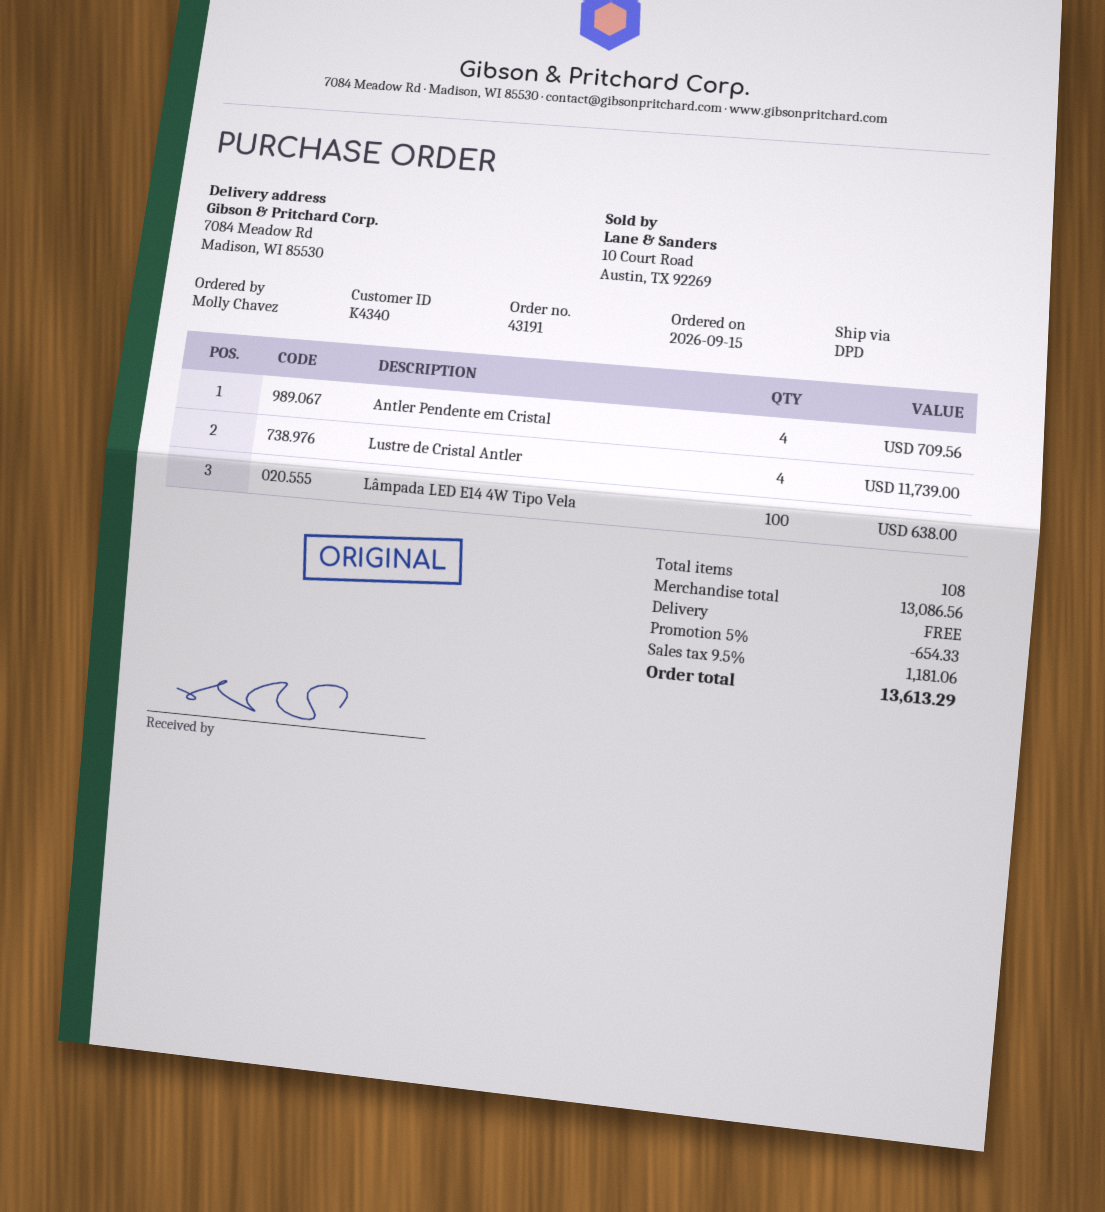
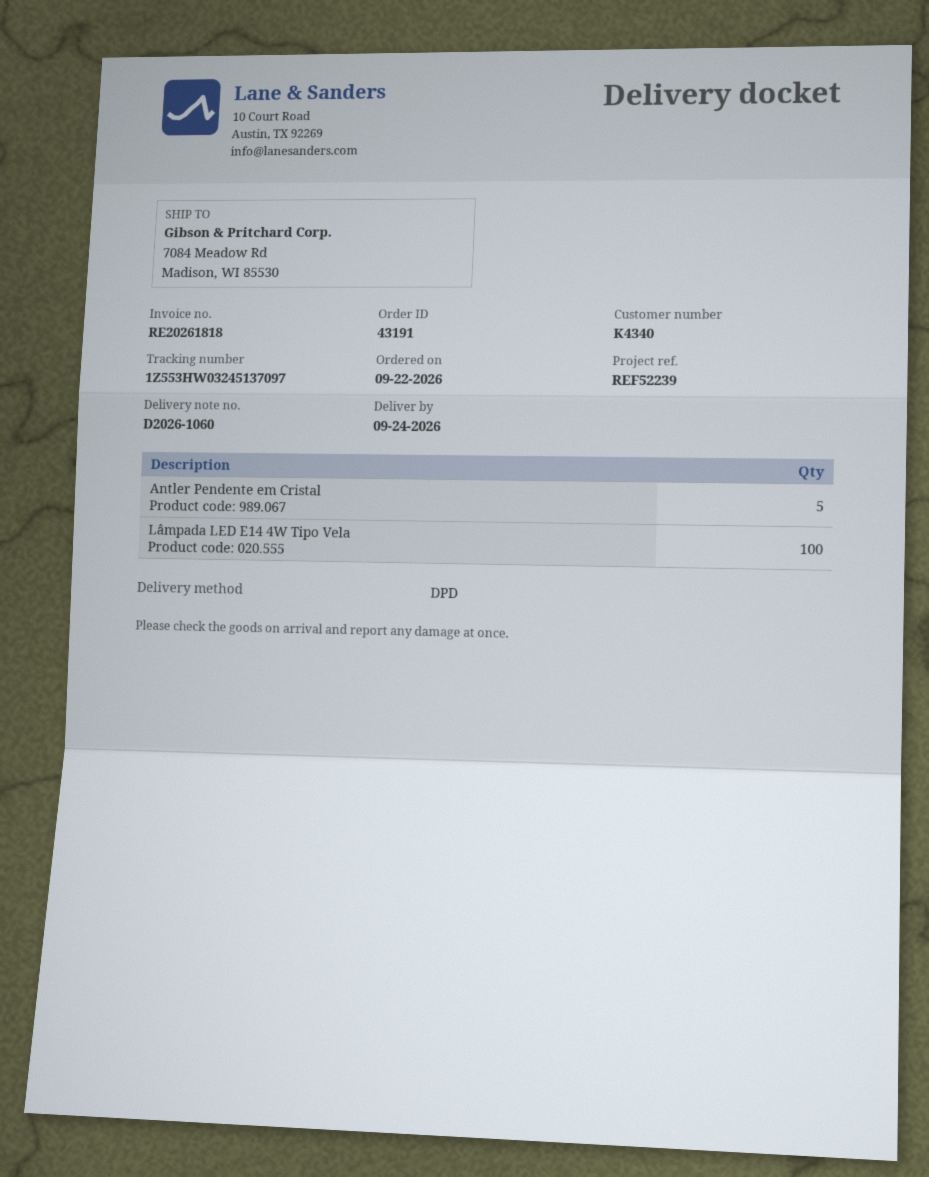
order date: 2026-09-15 -> 2026-09-22
Antler Pendente em Cristal: 4 -> 5
Lustre de Cristal Antler: 4 -> none

